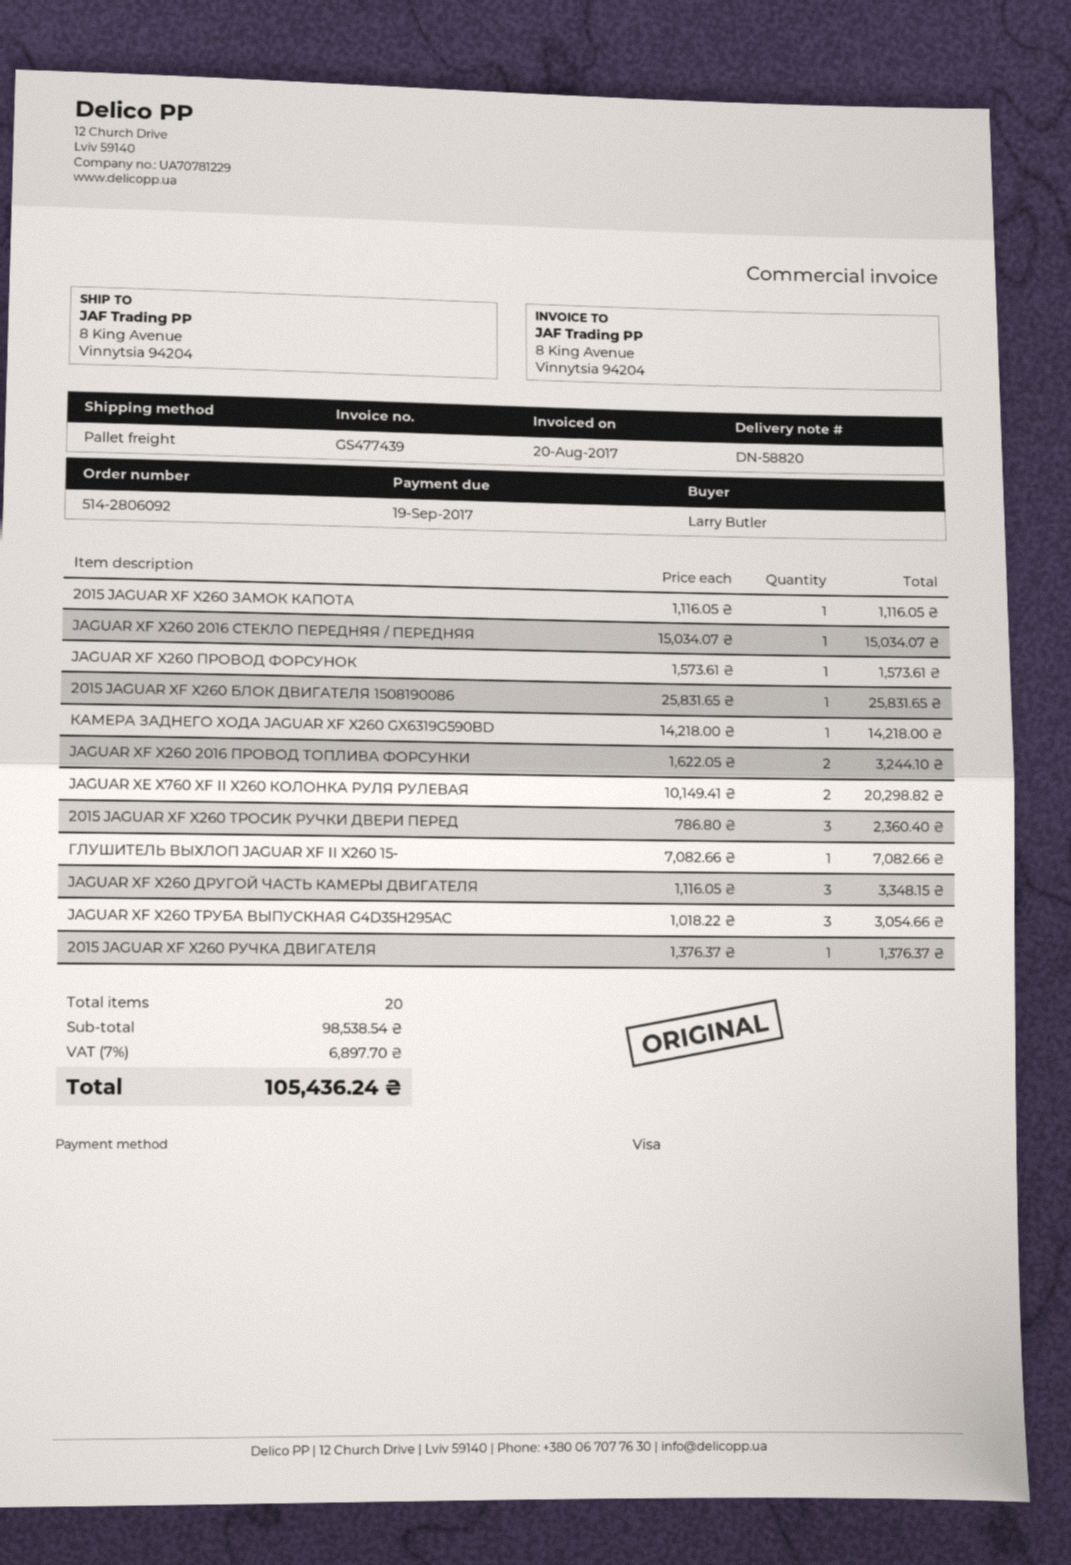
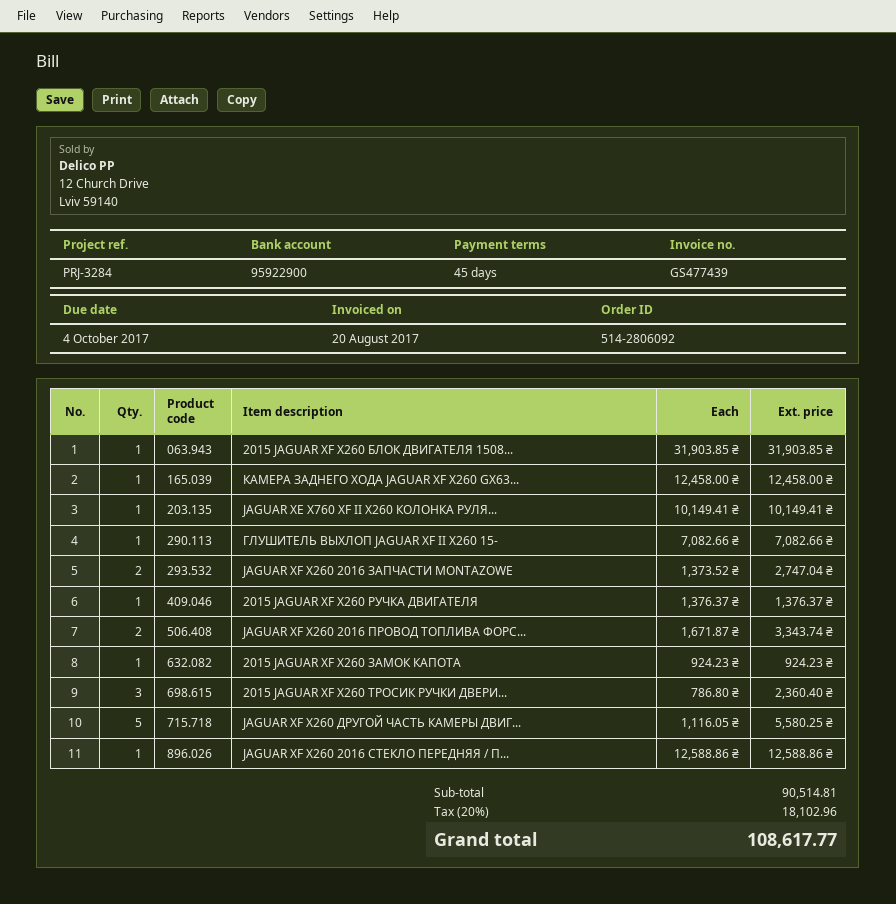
due date: 2017-09-19 -> 2017-10-04
2015 JAGUAR XF X260 ЗАМОК КАПОТА: 1 x 1116.05 = 1116.05 -> 1 x 924.23 = 924.23
JAGUAR XF X260 2016 СТЕКЛО ПЕРЕДНЯЯ / ПЕРЕДНЯЯ: 1 x 15034.07 = 15034.07 -> 1 x 12588.86 = 12588.86
JAGUAR XF X260 ПРОВОД ФОРСУНОК: 1 x 1573.61 = 1573.61 -> none
2015 JAGUAR XF X260 БЛОК ДВИГАТЕЛЯ 1508190086: 1 x 25831.65 = 25831.65 -> 1 x 31903.85 = 31903.85
КАМЕРА ЗАДНЕГО ХОДА JAGUAR XF X260 GX6319G590BD: 1 x 14218.00 = 14218.00 -> 1 x 12458.00 = 12458.00
JAGUAR XF X260 2016 ПРОВОД ТОПЛИВА ФОРСУНКИ: 2 x 1622.05 = 3244.10 -> 2 x 1671.87 = 3343.74
JAGUAR XE X760 XF II X260 КОЛОНКА РУЛЯ РУЛЕВАЯ: 2 x 10149.41 = 20298.82 -> 1 x 10149.41 = 10149.41
JAGUAR XF X260 ДРУГОЙ ЧАСТЬ КАМЕРЫ ДВИГАТЕЛЯ: 3 x 1116.05 = 3348.15 -> 5 x 1116.05 = 5580.25
JAGUAR XF X260 ТРУБА ВЫПУСКНАЯ G4D35H295AC: 3 x 1018.22 = 3054.66 -> none
JAGUAR XF X260 2016 ЗАПЧАСТИ MONTAZOWE: none -> 2 x 1373.52 = 2747.04
subtotal: 98538.54 -> 90514.81
tax: 7% = 6897.70 -> 20% = 18102.96
total: 105436.24 -> 108617.77

